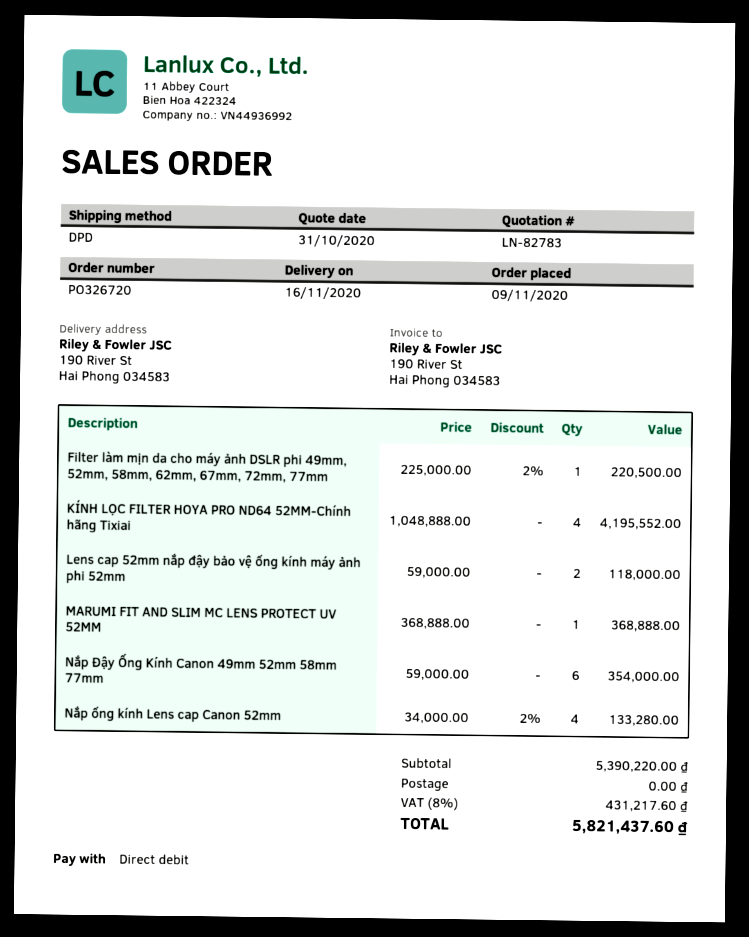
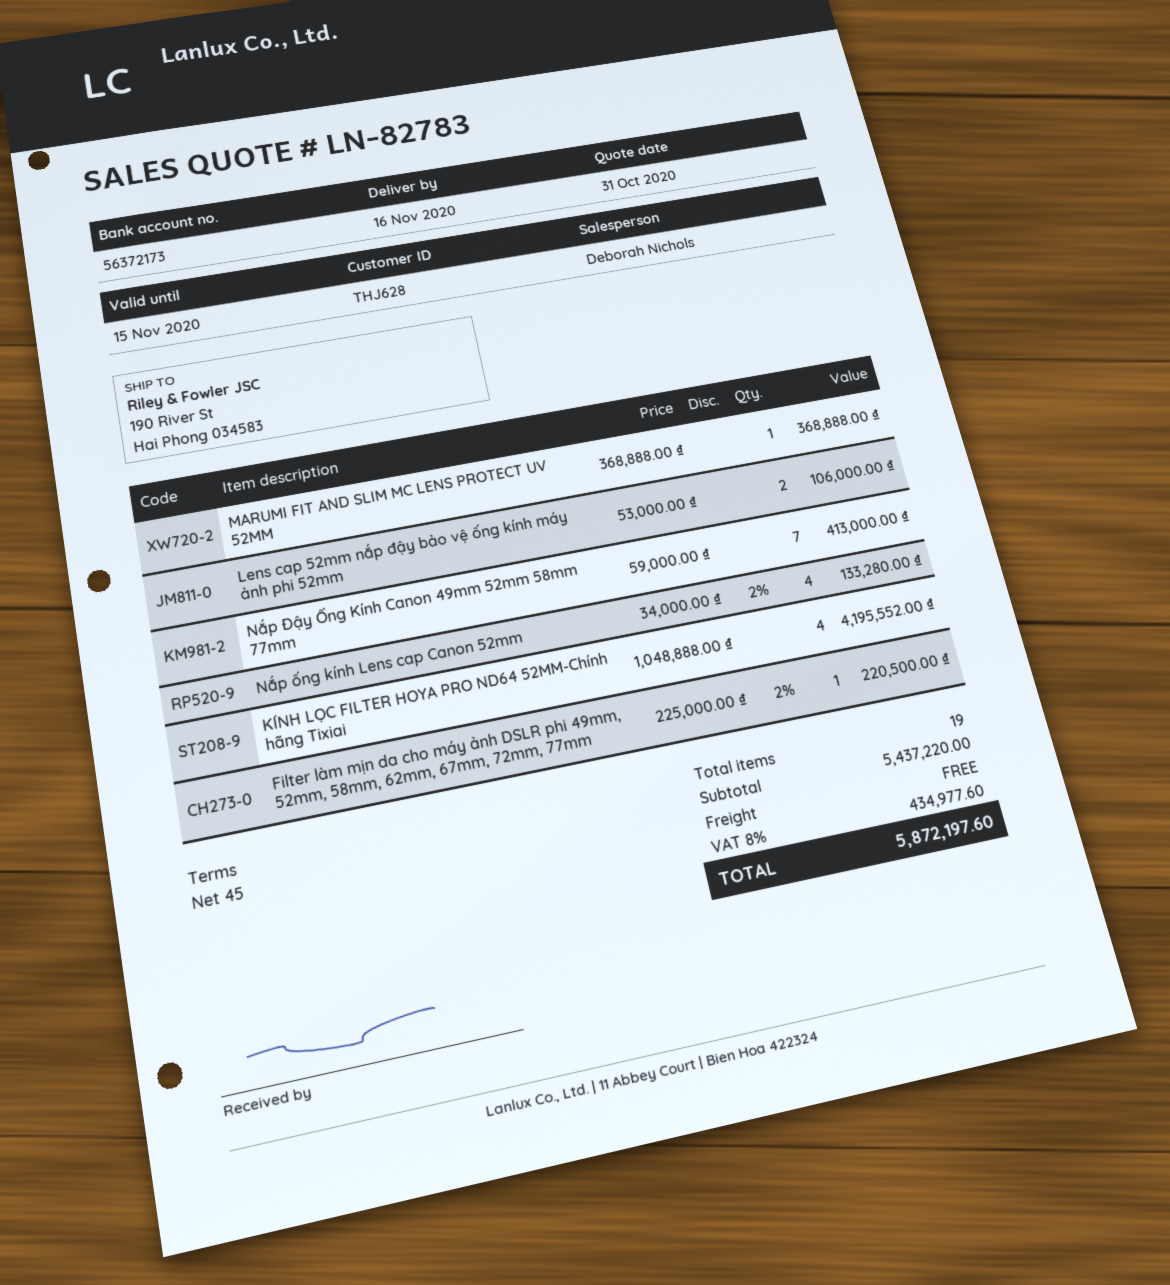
Lens cap 52mm nắp đậy bảo vệ ống kính máy ảnh phi 52mm: 2 x 59000.00 = 118000.00 -> 2 x 53000.00 = 106000.00
Nắp Đậy Ống Kính Canon 49mm 52mm 58mm 77mm: 6 x 59000.00 = 354000.00 -> 7 x 59000.00 = 413000.00
subtotal: 5390220.00 -> 5437220.00
tax: 8% = 431217.60 -> 8% = 434977.60
total: 5821437.60 -> 5872197.60

